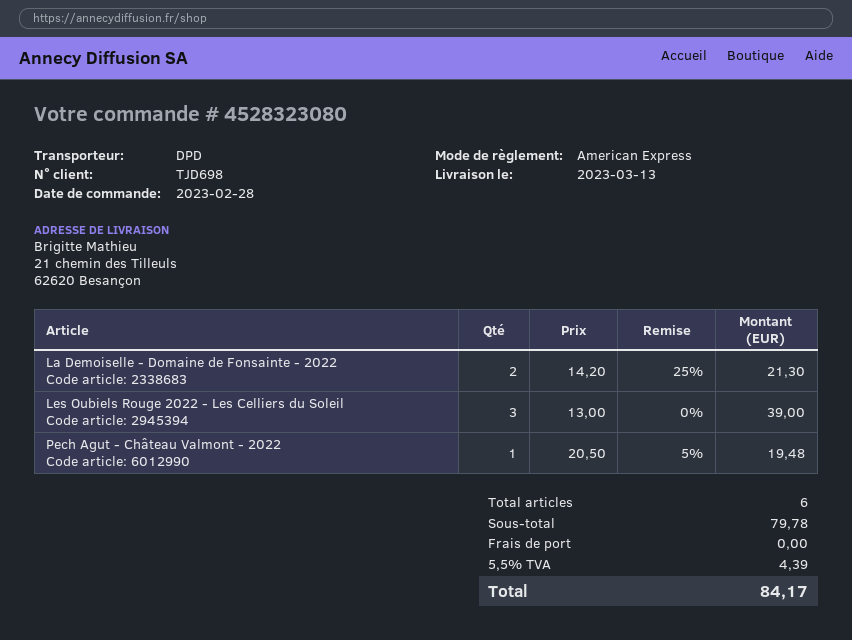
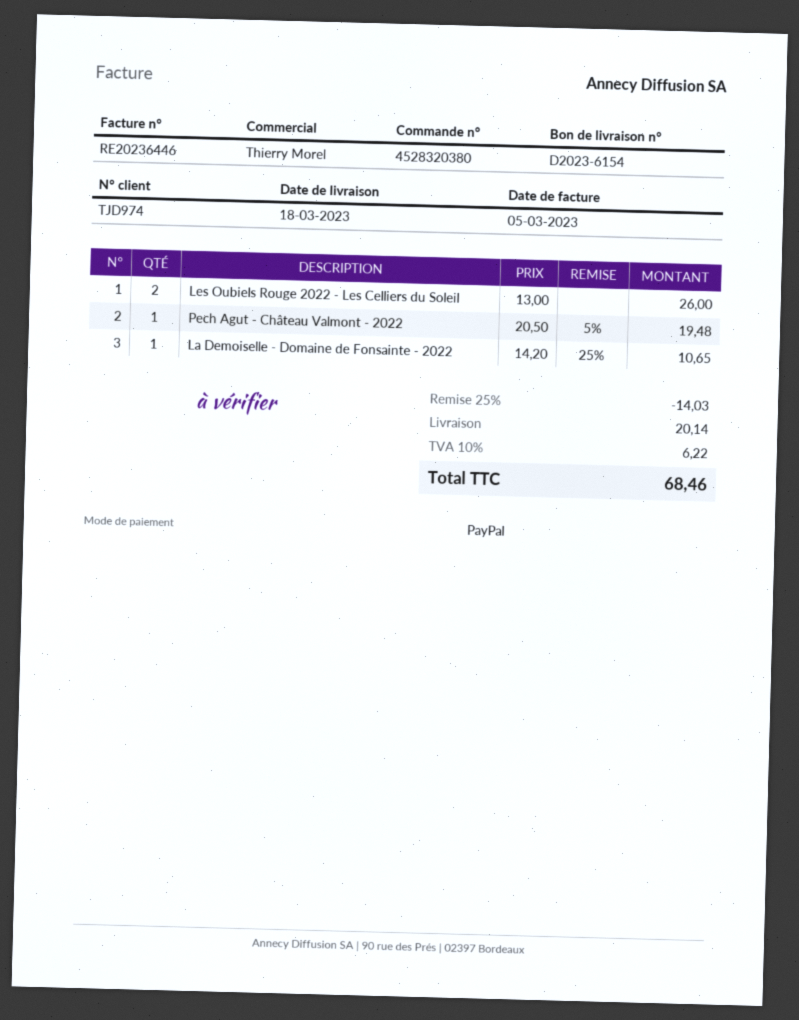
order number: 4528323080 -> 4528320380
delivery date: 2023-03-13 -> 2023-03-18
customer number: TJD698 -> TJD974
payment method: American Express -> PayPal
La Demoiselle - Domaine de Fonsainte - 2022: 2 x 14.20 - 25% = 21.30 -> 1 x 14.20 - 25% = 10.65
Les Oubiels Rouge 2022 - Les Celliers du Soleil: 3 x 13.00 = 39.00 -> 2 x 13.00 = 26.00
discount: none -> 25% = 14.03
shipping: 0.00 -> 20.14
tax: 5.5% = 4.39 -> 10% = 6.22
total: 84.17 -> 68.46

